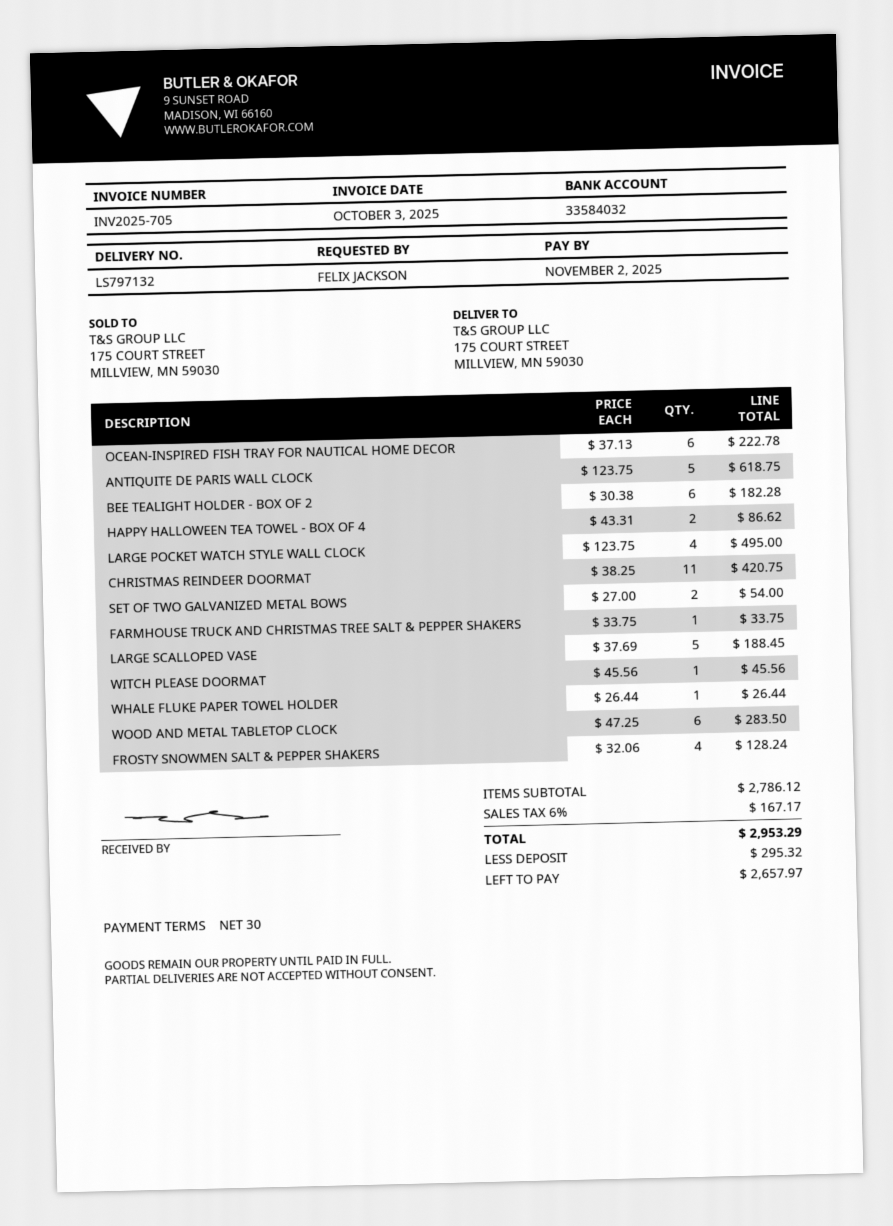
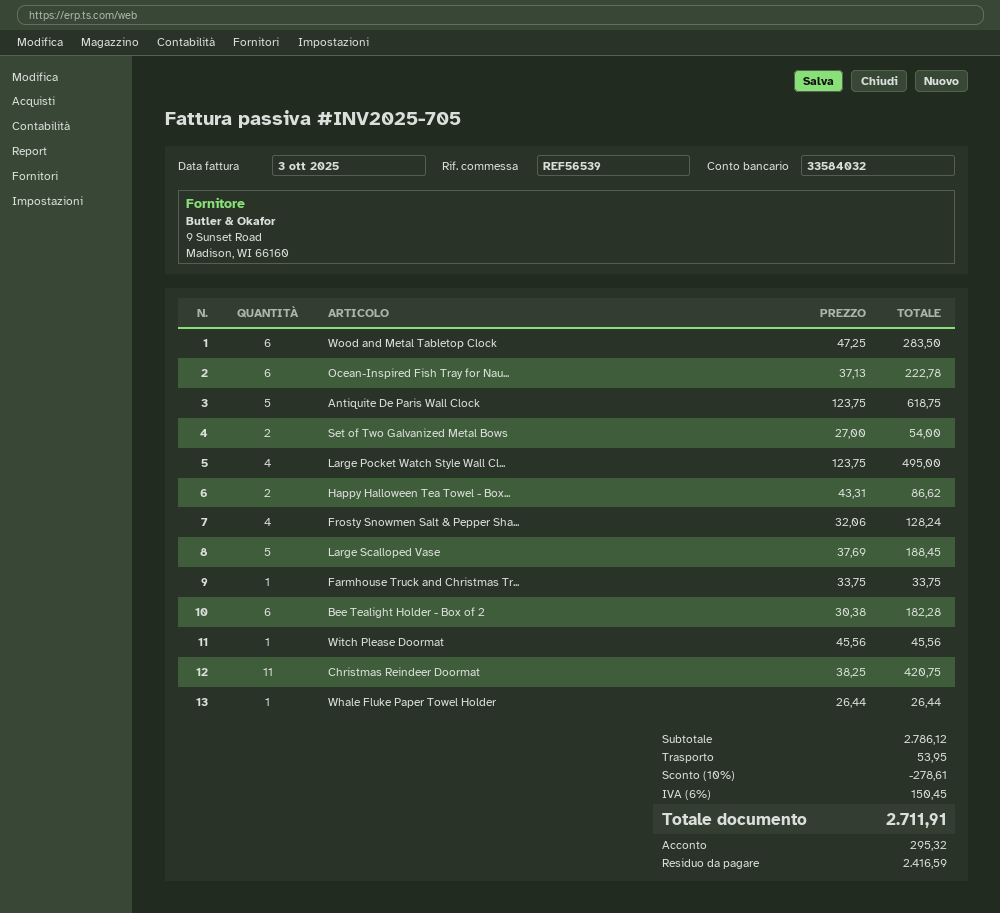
discount: none -> 10% = 278.61
shipping: none -> 53.95
tax: 6% = 167.17 -> 6% = 150.45
total: 2953.29 -> 2711.91
balance: 2657.97 -> 2416.59

